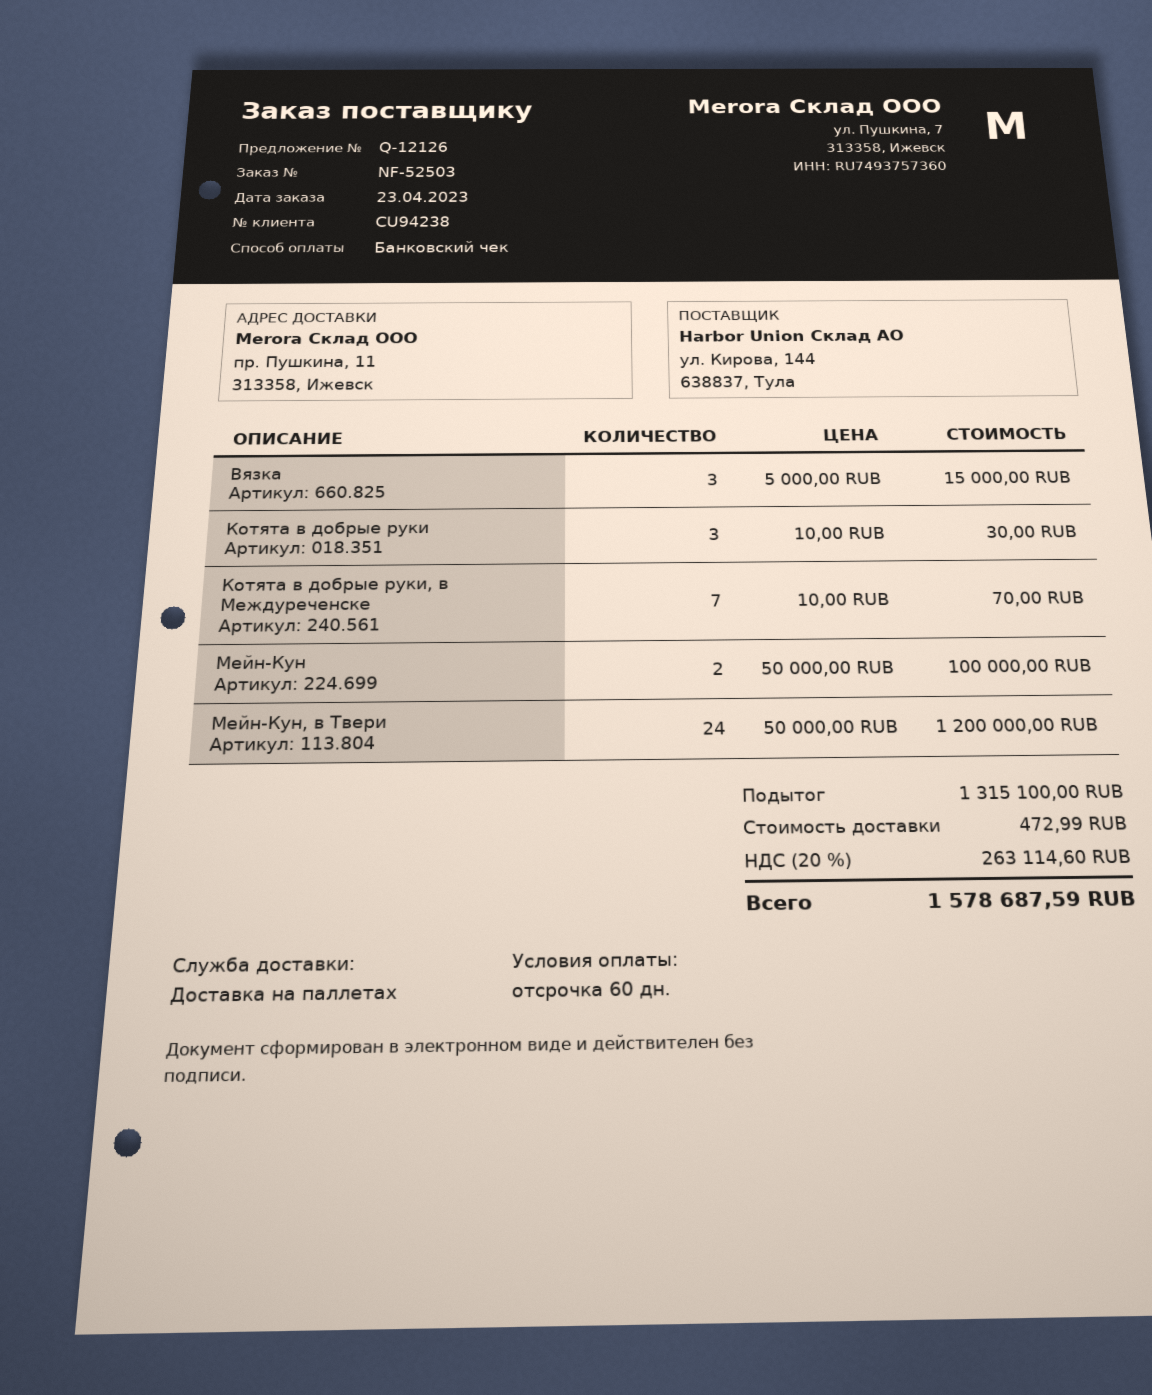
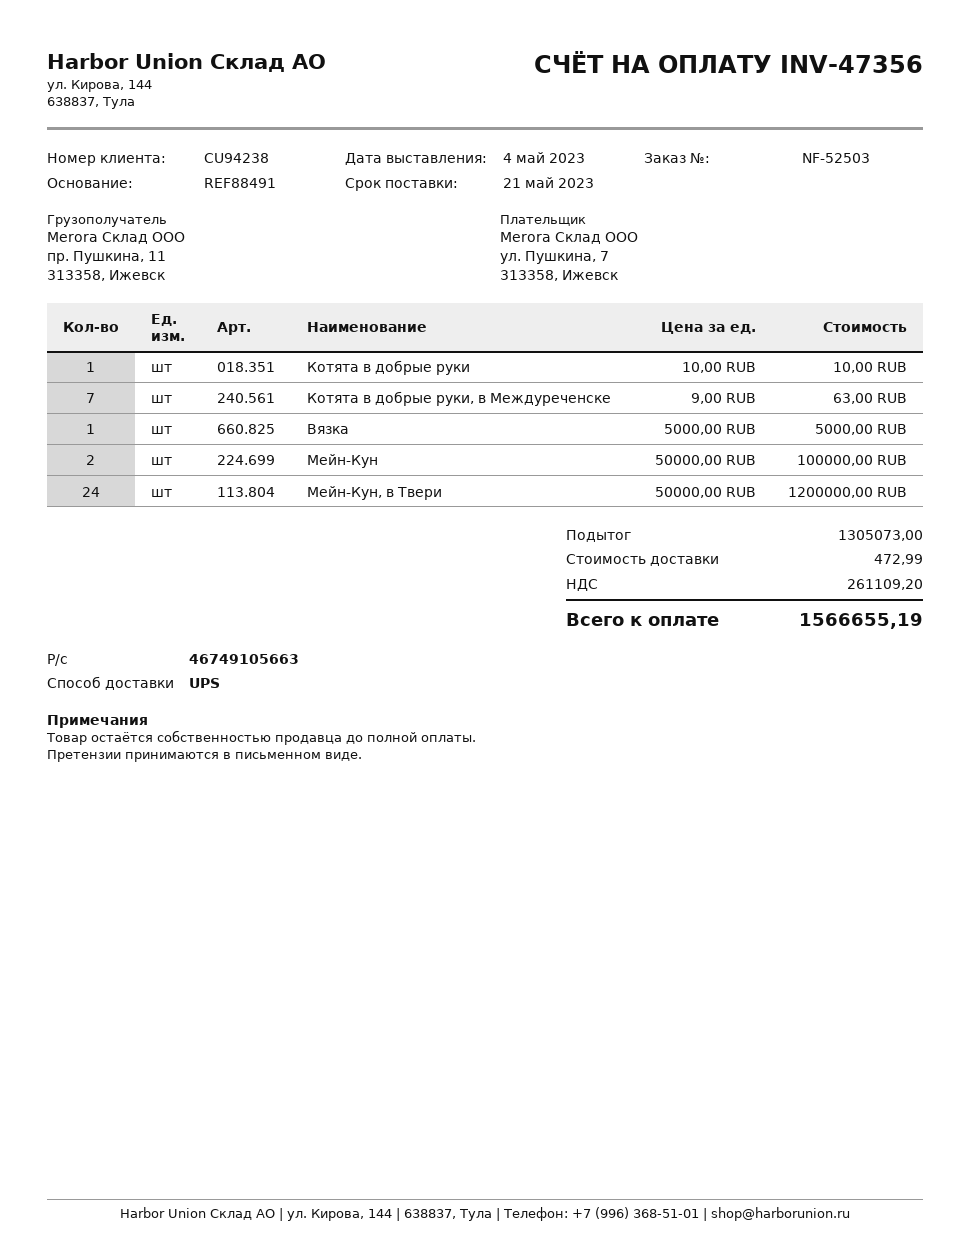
shipping method: pallet freight -> UPS
Вязка: 3 x 5000.00 = 15000.00 -> 1 x 5000.00 = 5000.00
Котята в добрые руки: 3 x 10.00 = 30.00 -> 1 x 10.00 = 10.00
Котята в добрые руки, в Междуреченске: 7 x 10.00 = 70.00 -> 7 x 9.00 = 63.00
subtotal: 1315100.00 -> 1305073.00
tax: 263114.60 -> 261109.20
total: 1578687.59 -> 1566655.19

